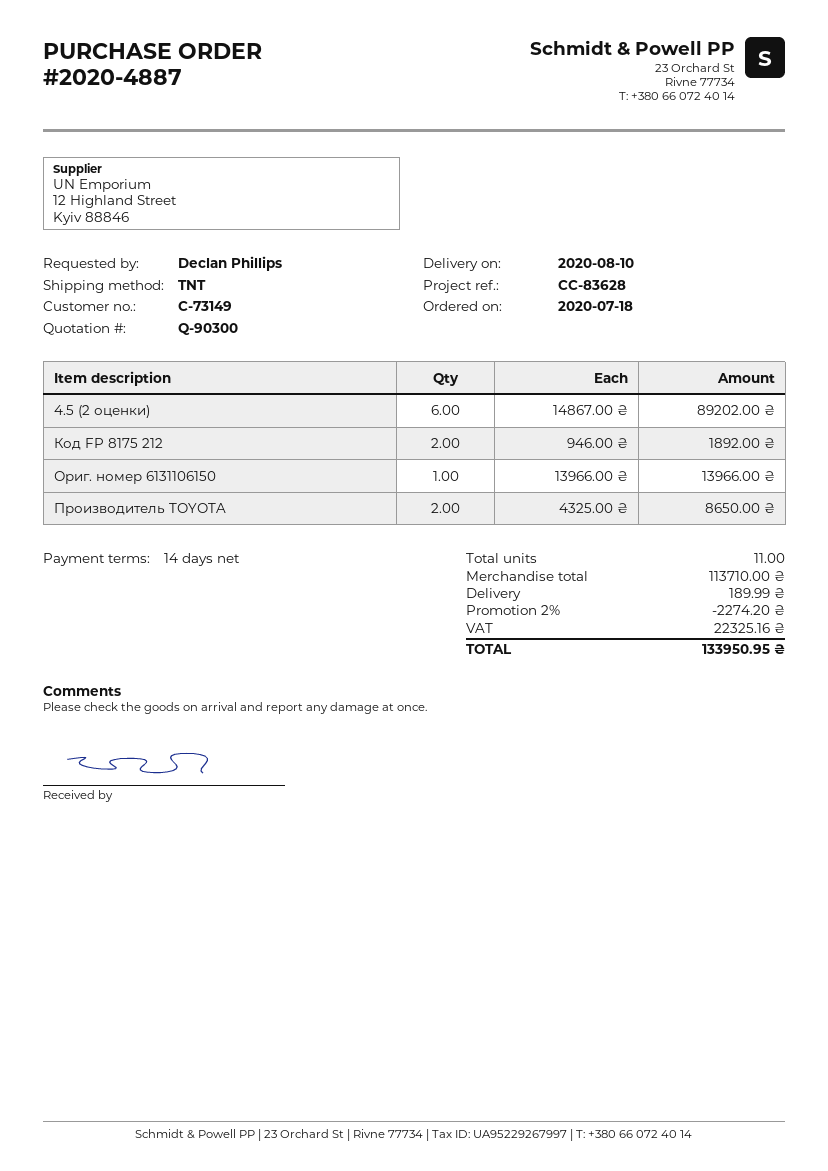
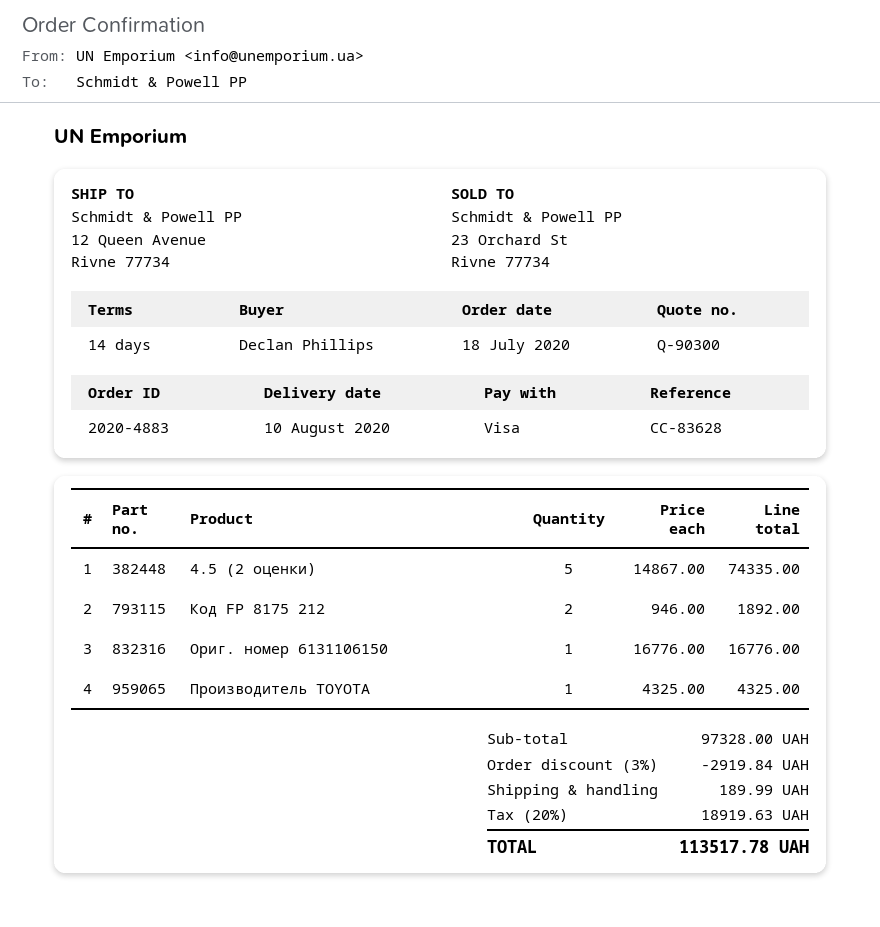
order number: 2020-4887 -> 2020-4883
4.5 (2 оценки): 6 x 14867.00 = 89202.00 -> 5 x 14867.00 = 74335.00
Ориг. номер 6131106150: 1 x 13966.00 = 13966.00 -> 1 x 16776.00 = 16776.00
Производитель TOYOTA: 2 x 4325.00 = 8650.00 -> 1 x 4325.00 = 4325.00
subtotal: 113710.00 -> 97328.00
discount: 2% = 2274.20 -> 3% = 2919.84
tax: 22325.16 -> 18919.63
total: 133950.95 -> 113517.78

